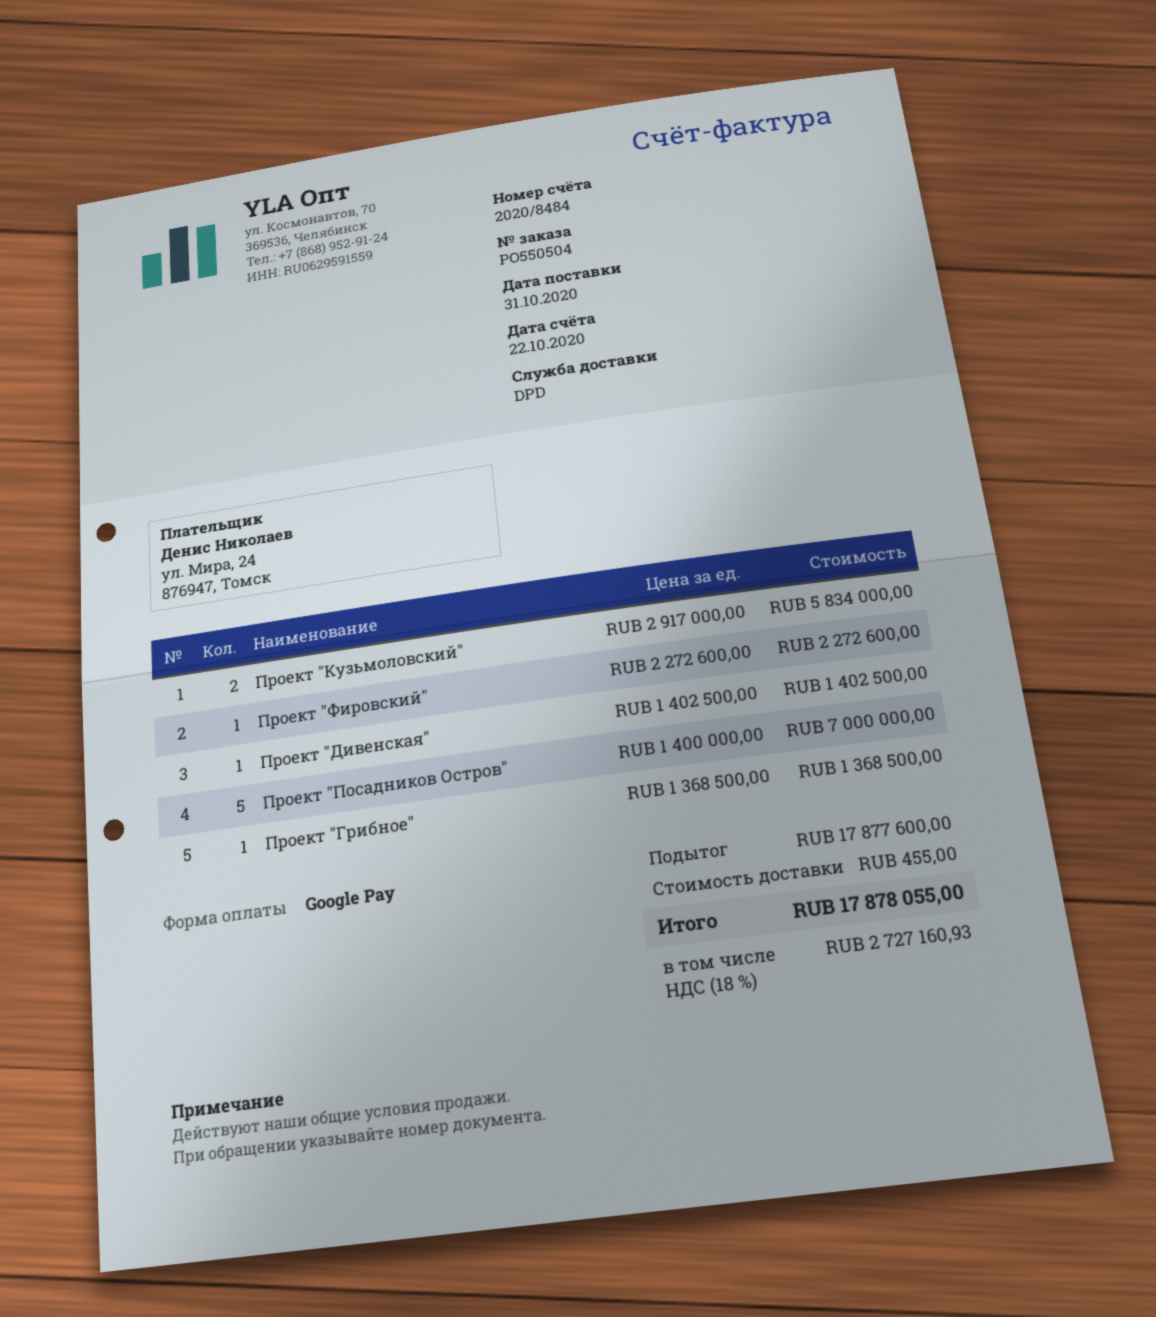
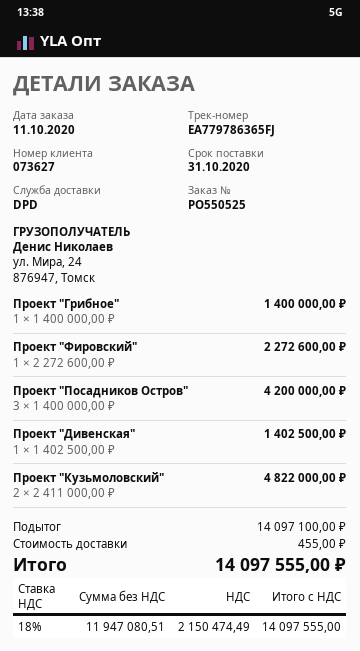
order number: PO550504 -> PO550525
Проект "Кузьмоловский": 2 x 2917000.00 = 5834000.00 -> 2 x 2411000.00 = 4822000.00
Проект "Посадников Остров": 5 x 1400000.00 = 7000000.00 -> 3 x 1400000.00 = 4200000.00
Проект "Грибное": 1 x 1368500.00 = 1368500.00 -> 1 x 1400000.00 = 1400000.00
subtotal: 17877600.00 -> 14097100.00
tax: 18% = 2727160.93 -> 18% = 2150474.49
total: 17878055.00 -> 14097555.00

